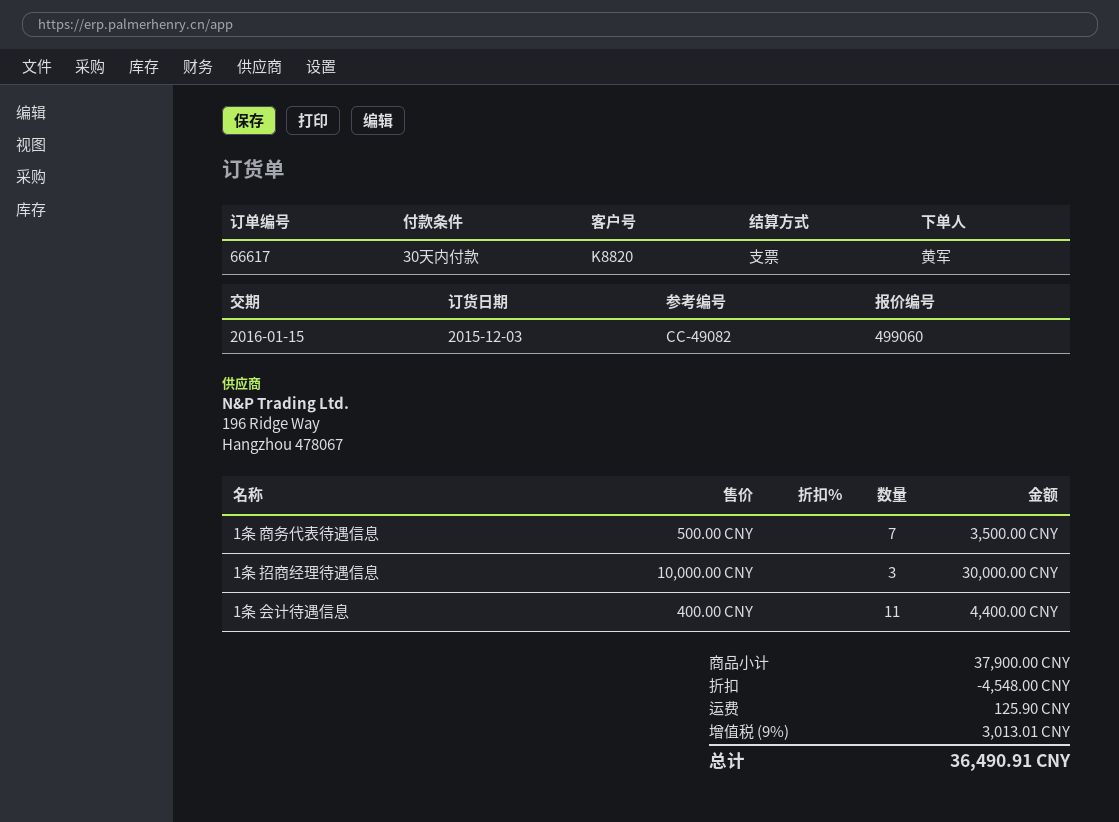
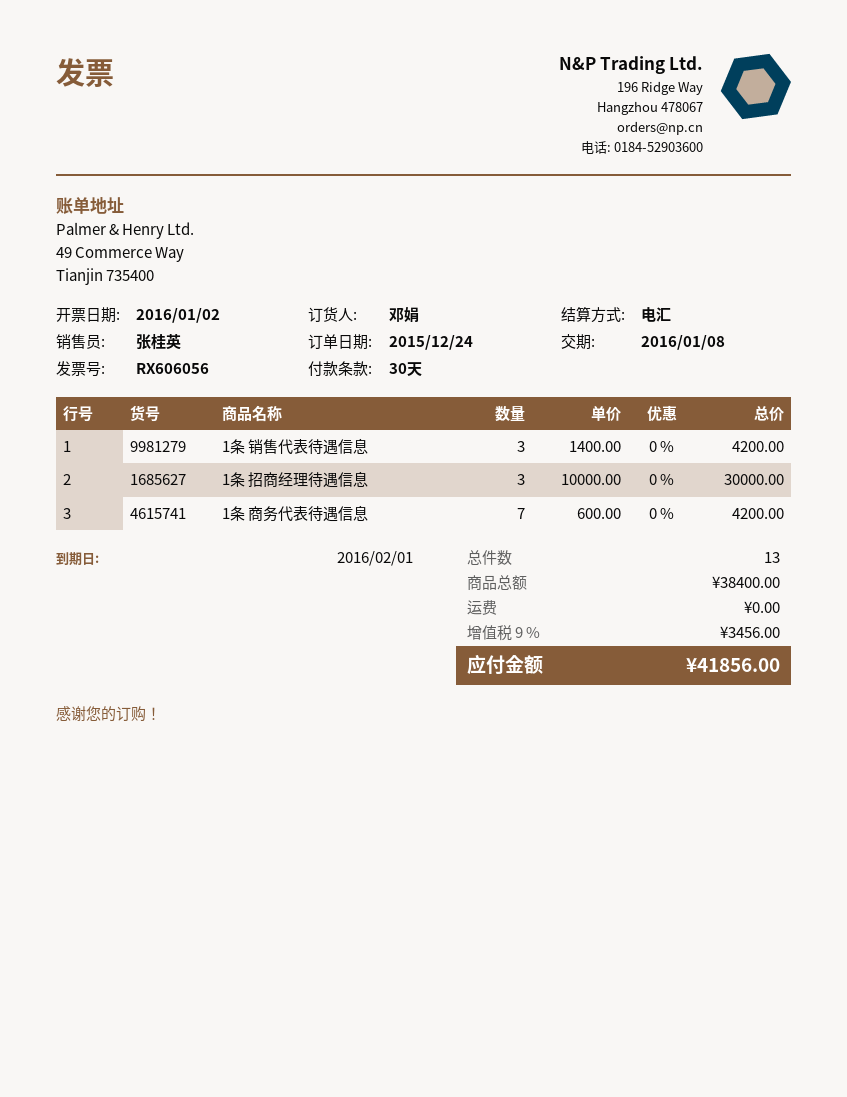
order date: 2015-12-03 -> 2015-12-24
delivery date: 2016-01-15 -> 2016-01-08
ordered by: 黄军 -> 邓娟
payment method: cheque -> bank transfer
1条 商务代表待遇信息: 7 x 500.00 = 3500.00 -> 7 x 600.00 = 4200.00
1条 会计待遇信息: 11 x 400.00 = 4400.00 -> none
1条 销售代表待遇信息: none -> 3 x 1400.00 = 4200.00
subtotal: 37900.00 -> 38400.00
discount: 4548.00 -> none
shipping: 125.90 -> 0.00
tax: 9% = 3013.01 -> 9% = 3456.00
total: 36490.91 -> 41856.00

